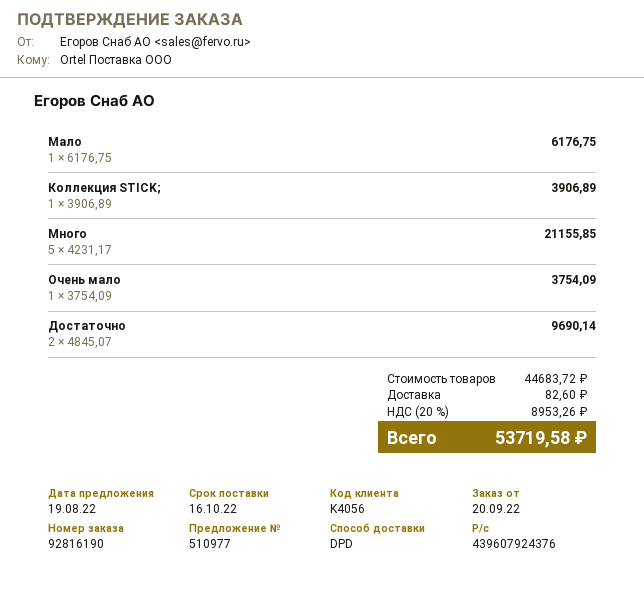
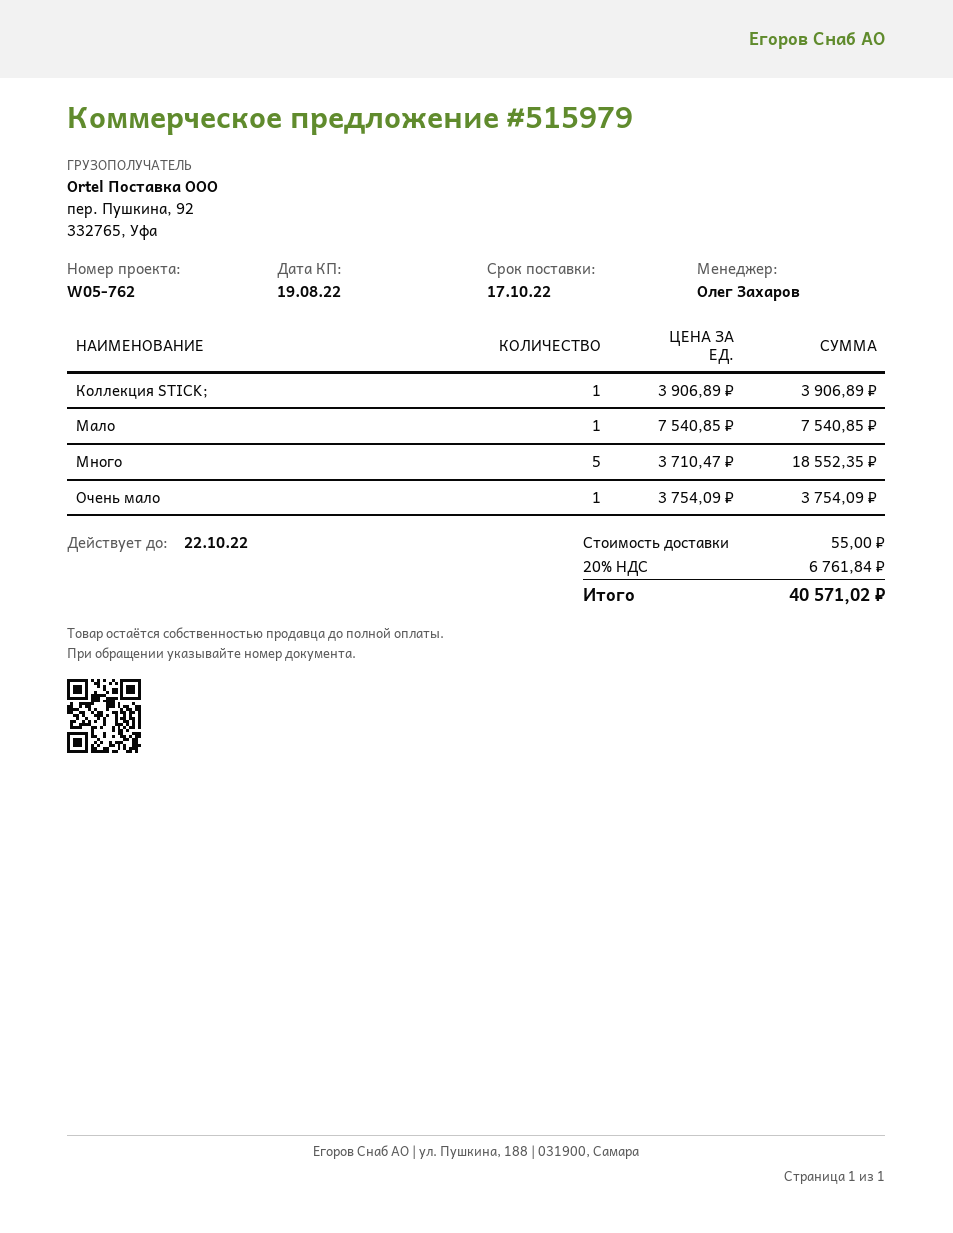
quote number: 510977 -> 515979
delivery date: 2022-10-16 -> 2022-10-17
Мало: 1 x 6176.75 = 6176.75 -> 1 x 7540.85 = 7540.85
Много: 5 x 4231.17 = 21155.85 -> 5 x 3710.47 = 18552.35
Достаточно: 2 x 4845.07 = 9690.14 -> none
shipping: 82.60 -> 55.00
tax: 20% = 8953.26 -> 20% = 6761.84
total: 53719.58 -> 40571.02

